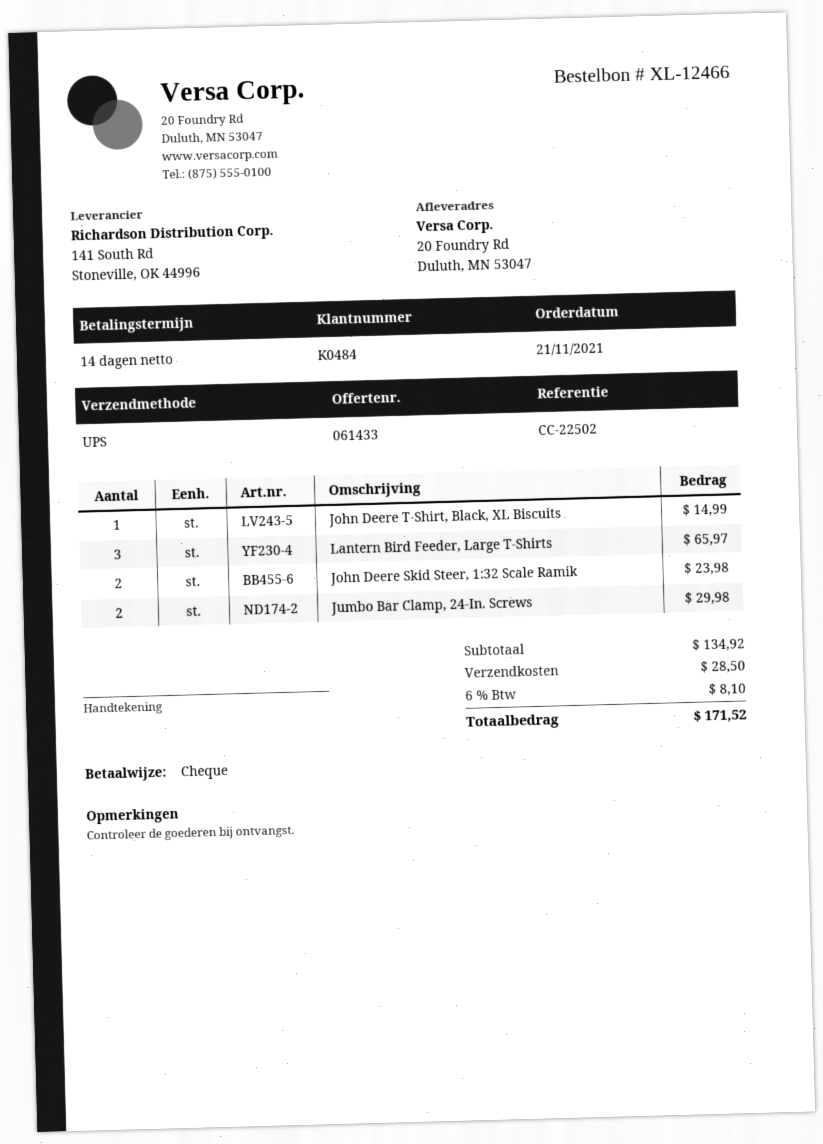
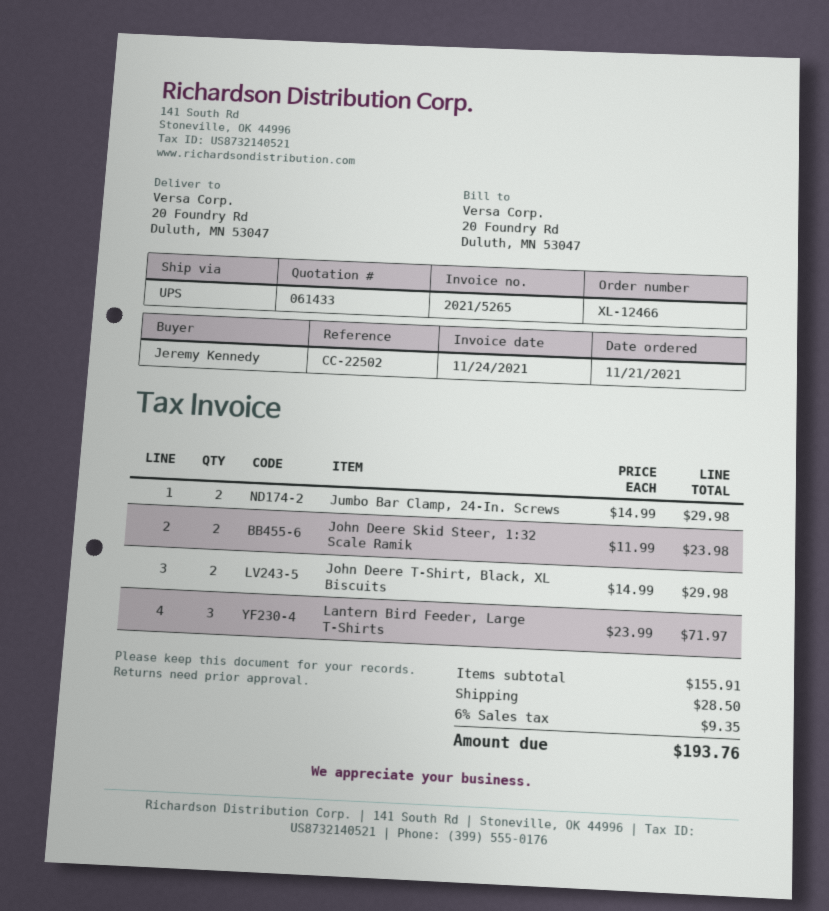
John Deere T-Shirt, Black, XL Biscuits: 1 for 14.99 -> 2 for 29.98
Lantern Bird Feeder, Large T-Shirts: 3 for 65.97 -> 3 for 71.97
subtotal: 134.92 -> 155.91
tax: 6% = 8.10 -> 6% = 9.35
total: 171.52 -> 193.76

